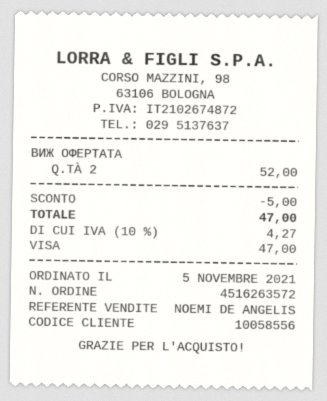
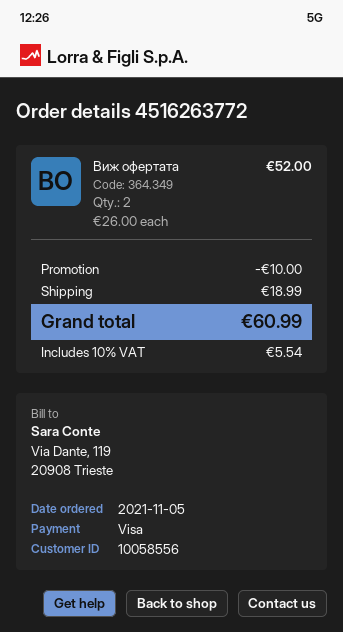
order number: 4516263572 -> 4516263772
discount: 5.00 -> 10.00
shipping: none -> 18.99
tax: 10% = 4.27 -> 10% = 5.54
total: 47.00 -> 60.99

